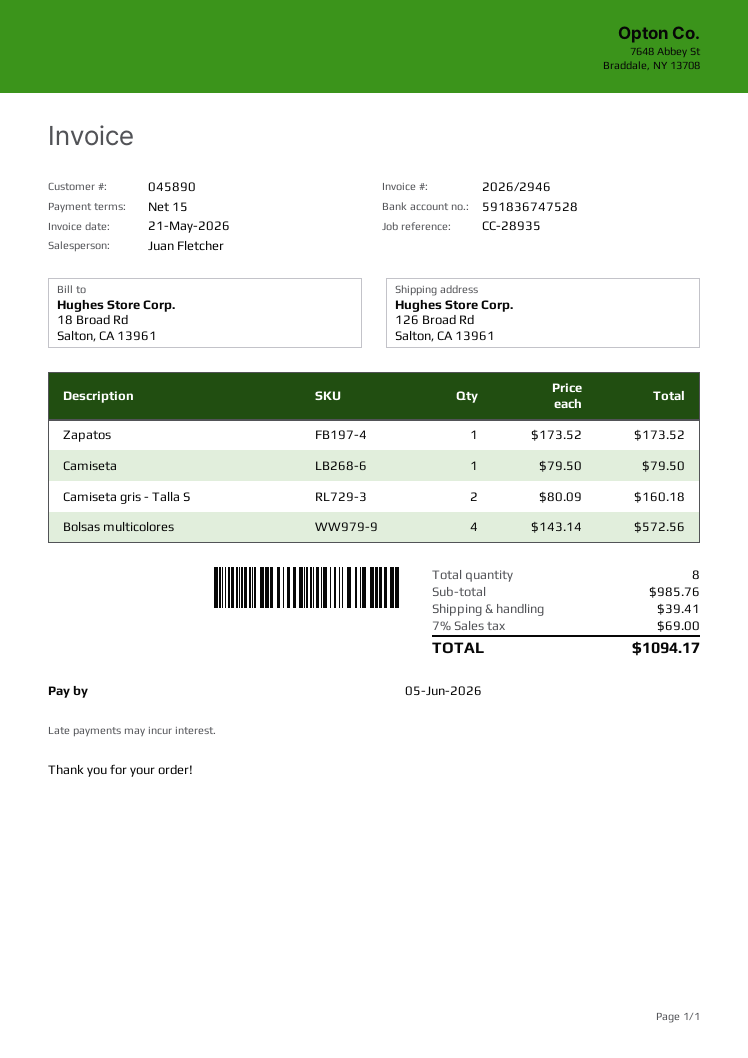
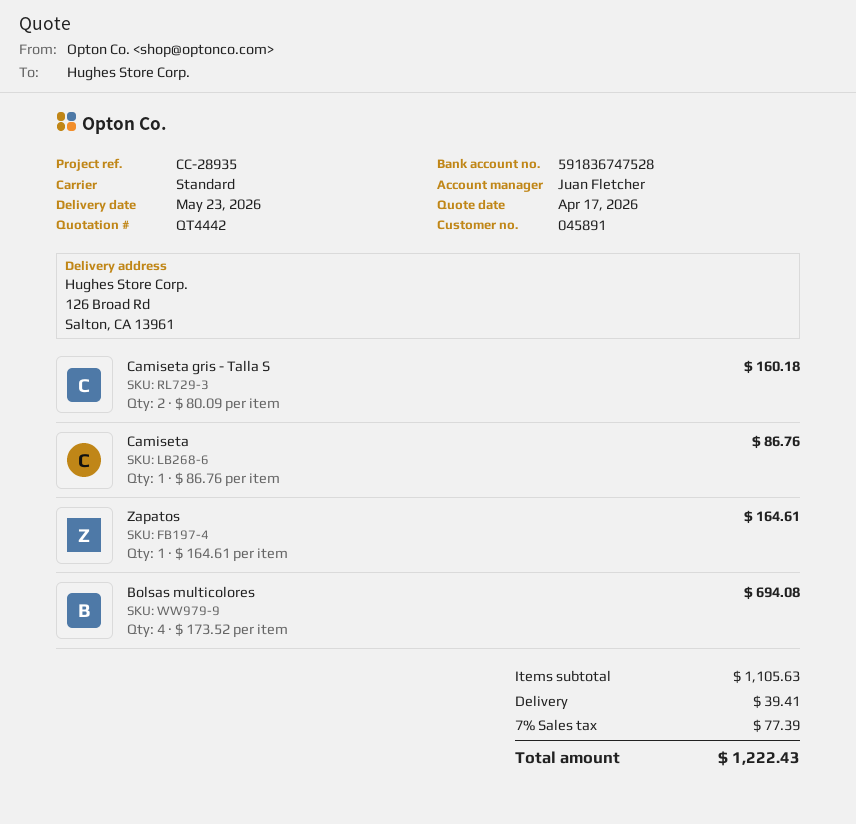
customer number: 045890 -> 045891
Zapatos: 1 x 173.52 = 173.52 -> 1 x 164.61 = 164.61
Camiseta: 1 x 79.50 = 79.50 -> 1 x 86.76 = 86.76
Bolsas multicolores: 4 x 143.14 = 572.56 -> 4 x 173.52 = 694.08
subtotal: 985.76 -> 1105.63
tax: 7% = 69.00 -> 7% = 77.39
total: 1094.17 -> 1222.43

